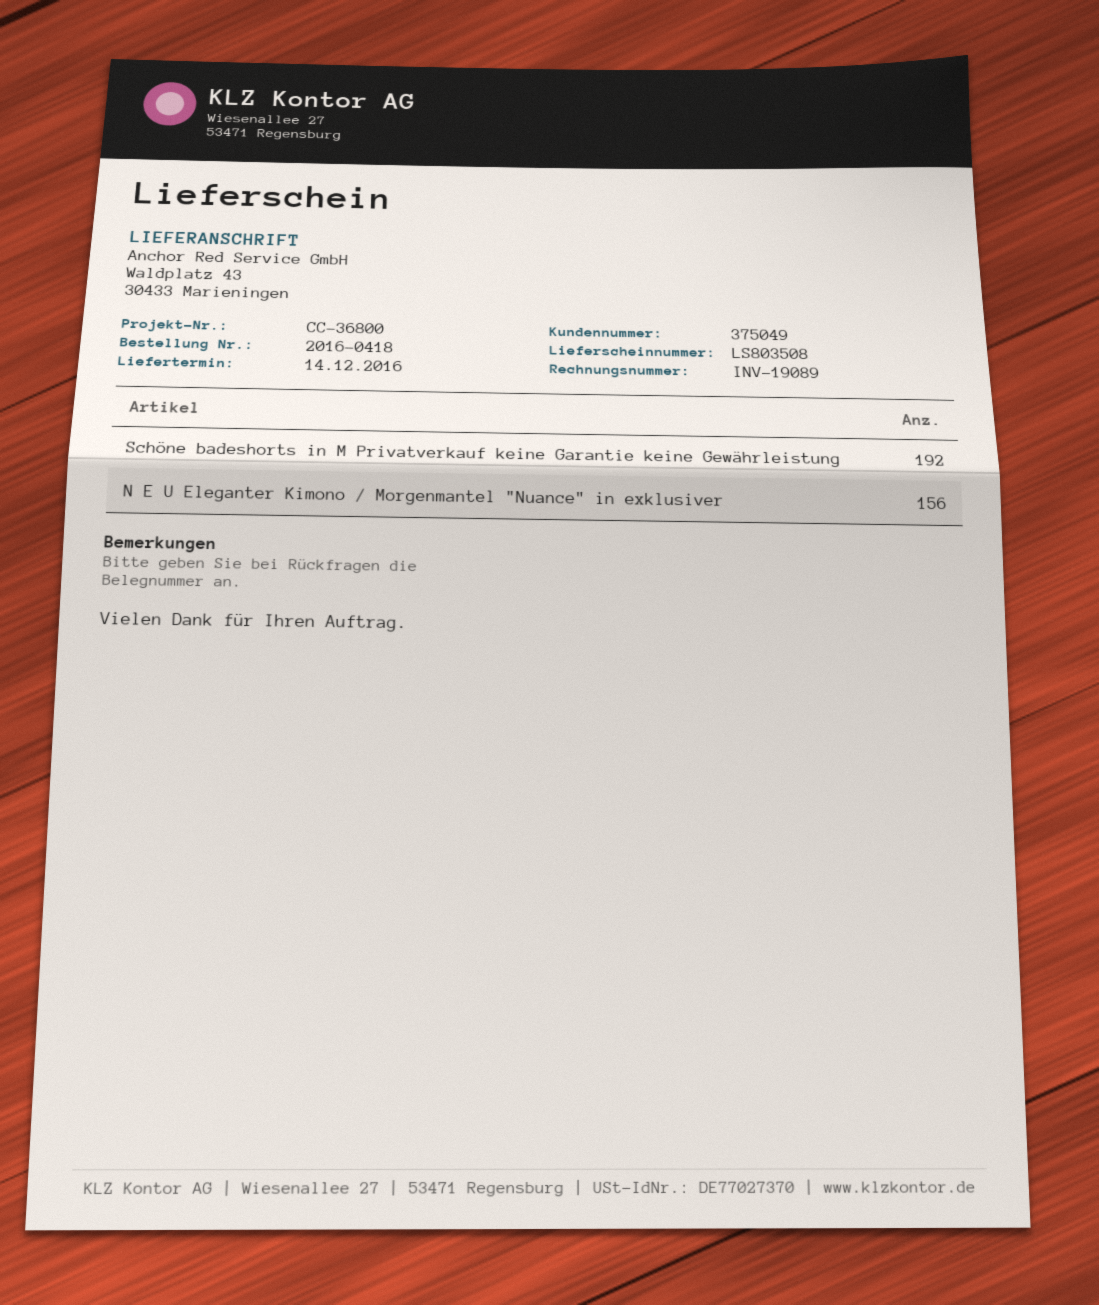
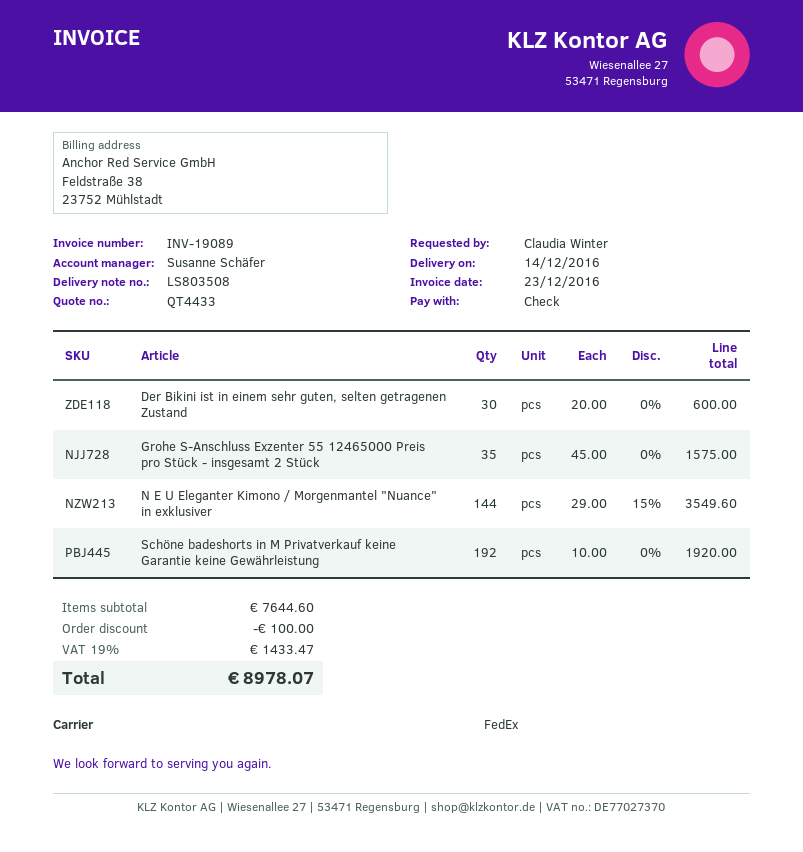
N E U Eleganter Kimono / Morgenmantel "Nuance" in exklusiver: 156 -> 144
Der Bikini ist in einem sehr guten, selten getragenen Zustand: none -> 30
Grohe S-Anschluss Exzenter 55 12465000 Preis pro Stück - insgesamt 2 Stück: none -> 35

